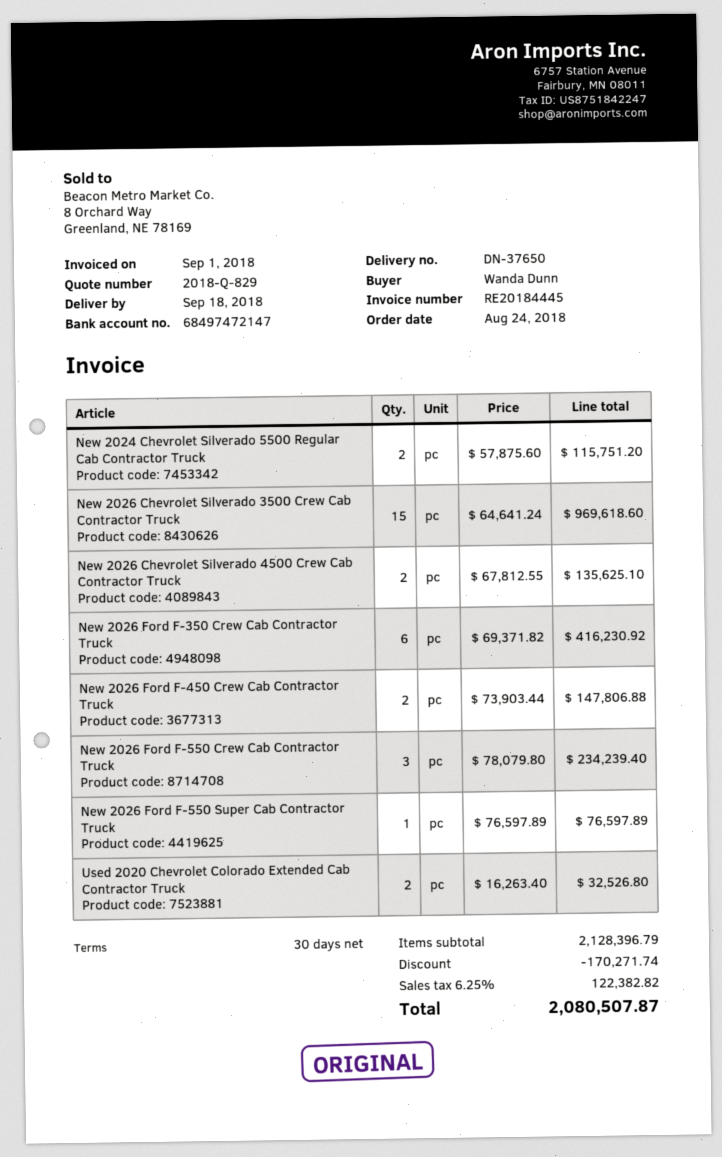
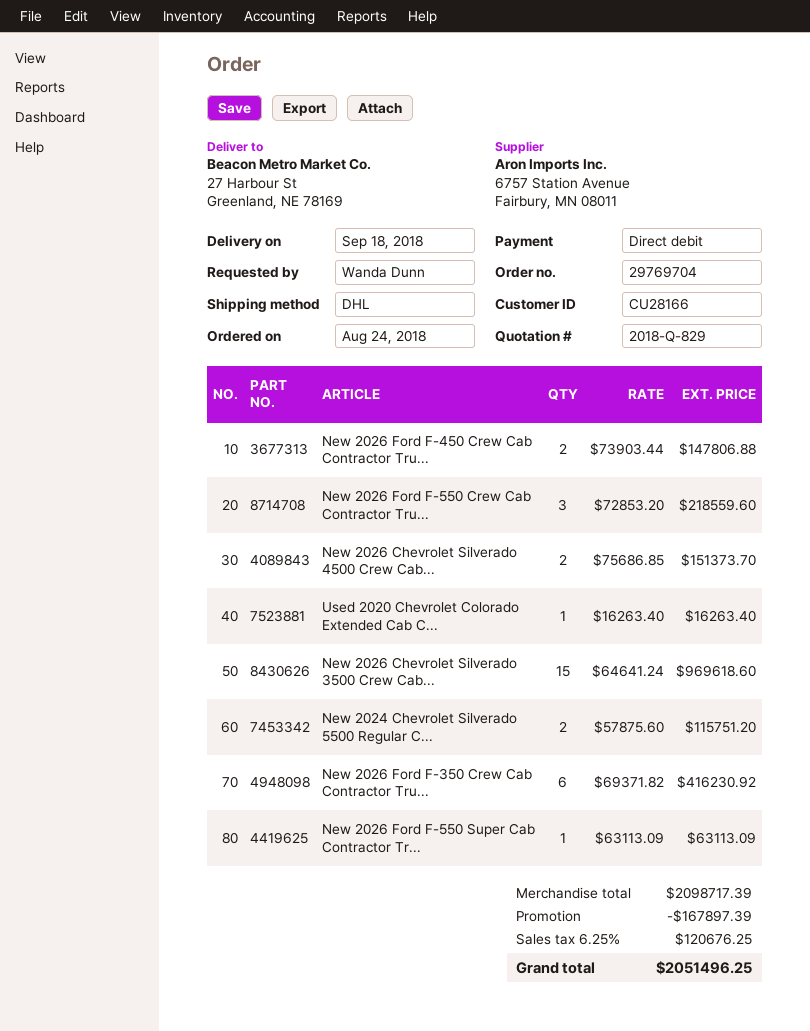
New 2026 Chevrolet Silverado 4500 Crew Cab Contractor Truck: 2 x 67812.55 = 135625.10 -> 2 x 75686.85 = 151373.70
New 2026 Ford F-550 Crew Cab Contractor Truck: 3 x 78079.80 = 234239.40 -> 3 x 72853.20 = 218559.60
New 2026 Ford F-550 Super Cab Contractor Truck: 1 x 76597.89 = 76597.89 -> 1 x 63113.09 = 63113.09
Used 2020 Chevrolet Colorado Extended Cab Contractor Truck: 2 x 16263.40 = 32526.80 -> 1 x 16263.40 = 16263.40
subtotal: 2128396.79 -> 2098717.39
discount: 170271.74 -> 167897.39
tax: 6.25% = 122382.82 -> 6.25% = 120676.25
total: 2080507.87 -> 2051496.25

